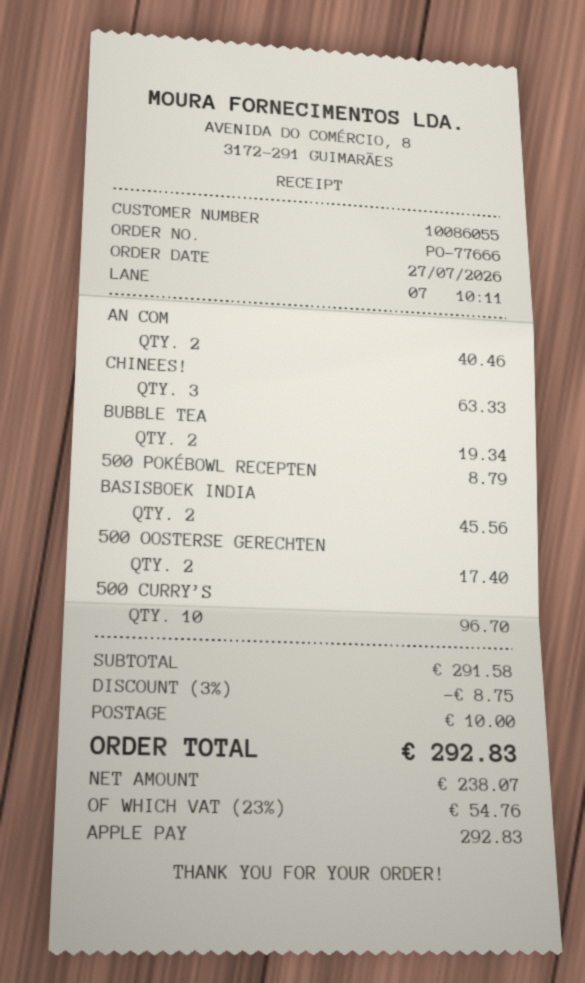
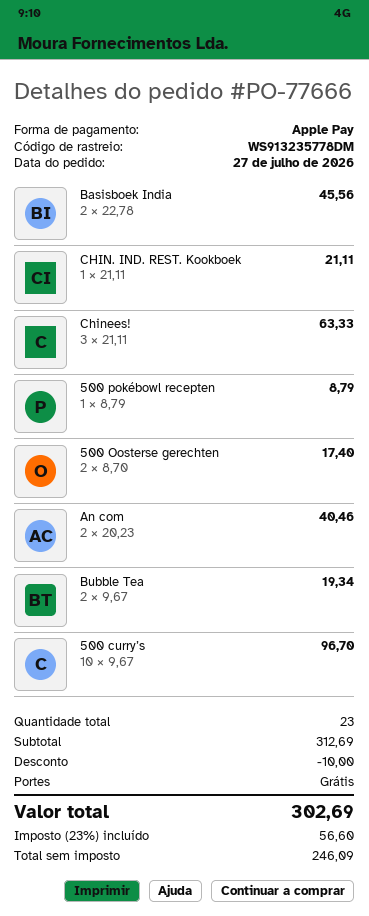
CHIN. IND. REST. Kookboek: none -> 1 for 21.11
subtotal: 291.58 -> 312.69
discount: 8.75 -> 10.00
shipping: 10.00 -> 0.00
net: 238.07 -> 246.09
tax: 23% = 54.76 -> 23% = 56.60
total: 292.83 -> 302.69

